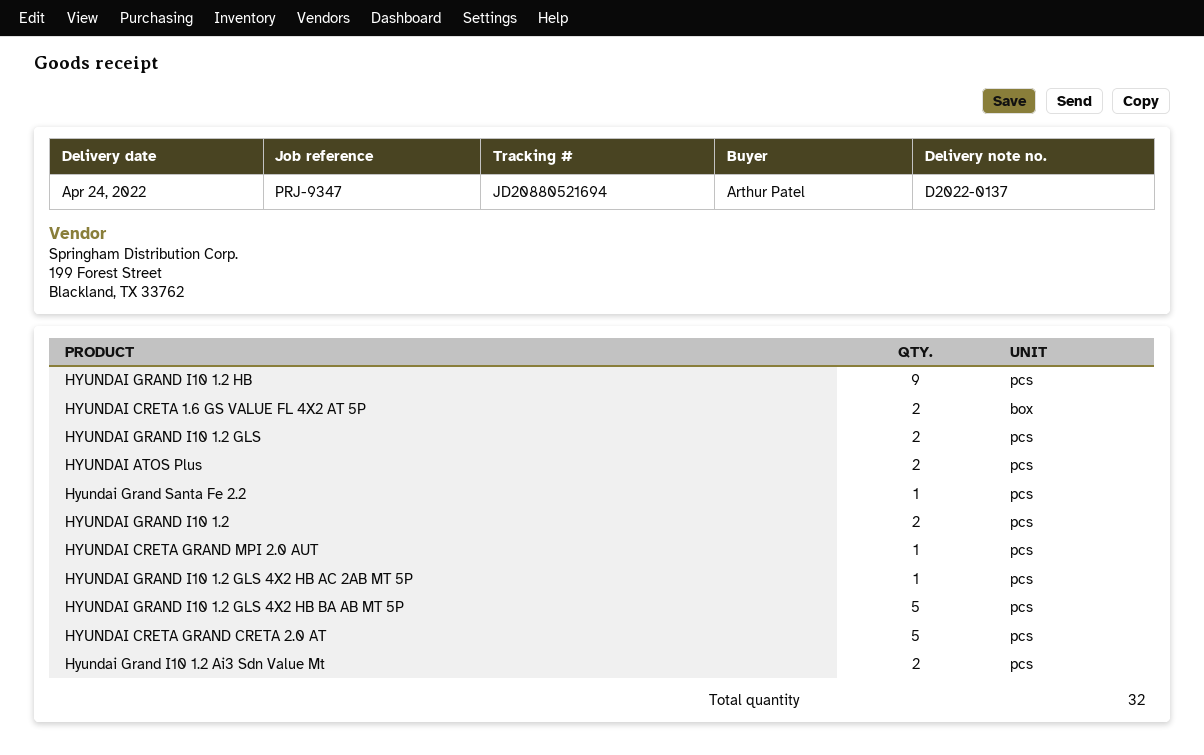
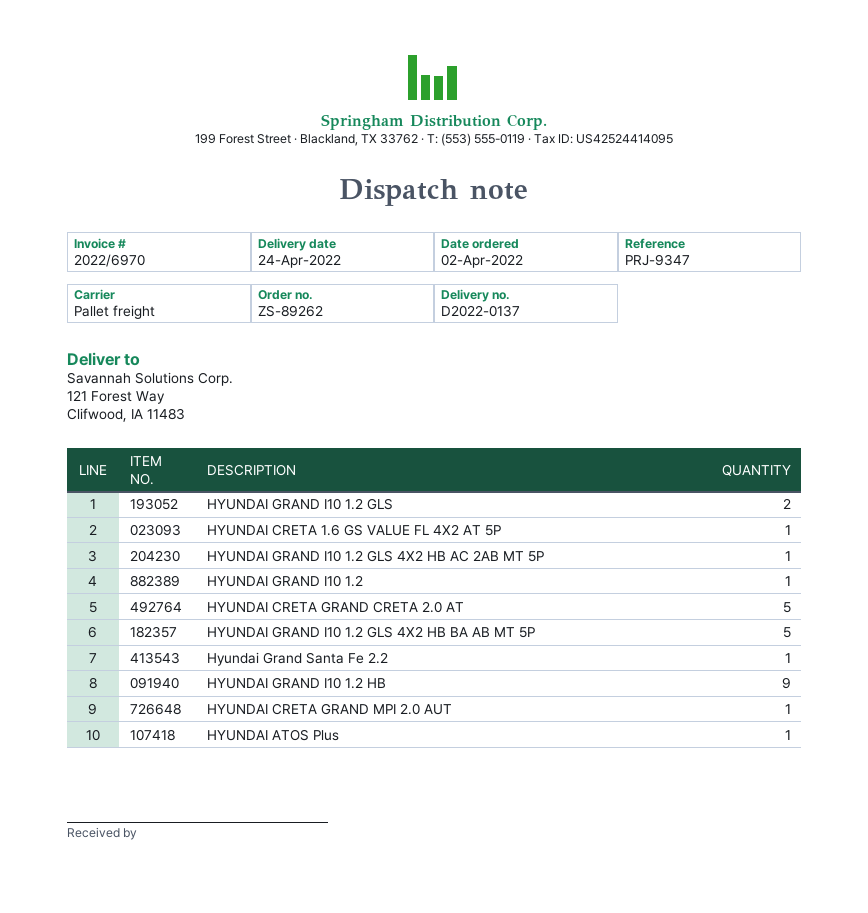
HYUNDAI CRETA 1.6 GS VALUE FL 4X2 AT 5P: 2 -> 1
HYUNDAI ATOS Plus: 2 -> 1
HYUNDAI GRAND I10 1.2: 2 -> 1
Hyundai Grand I10 1.2 Ai3 Sdn Value Mt: 2 -> none

